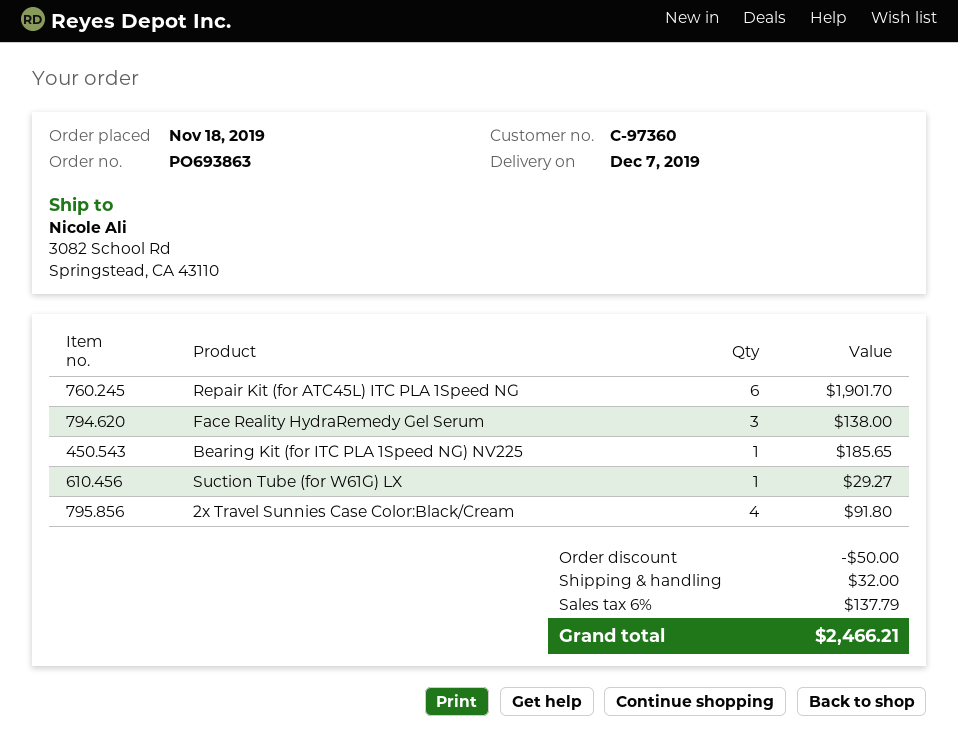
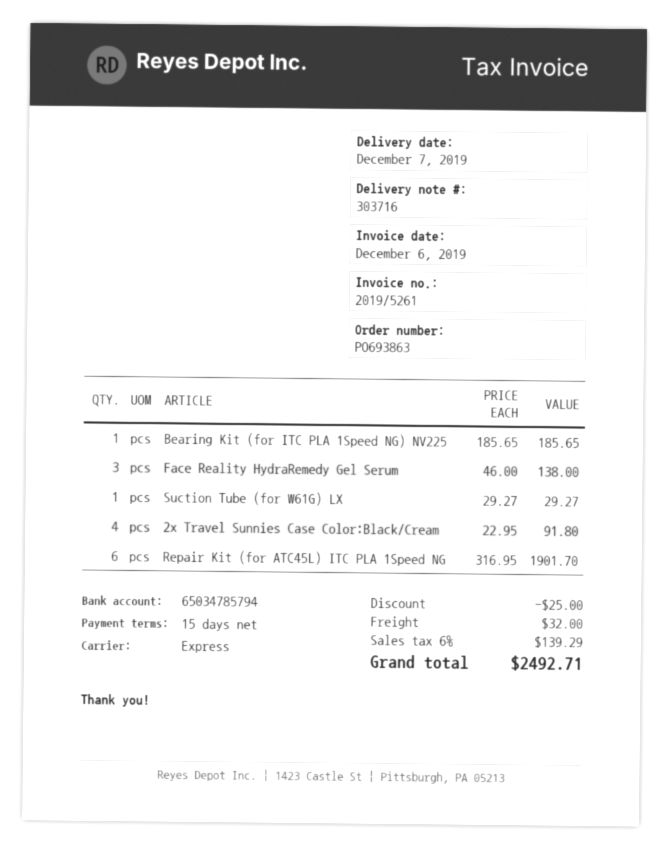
discount: 50.00 -> 25.00
tax: 6% = 137.79 -> 6% = 139.29
total: 2466.21 -> 2492.71

